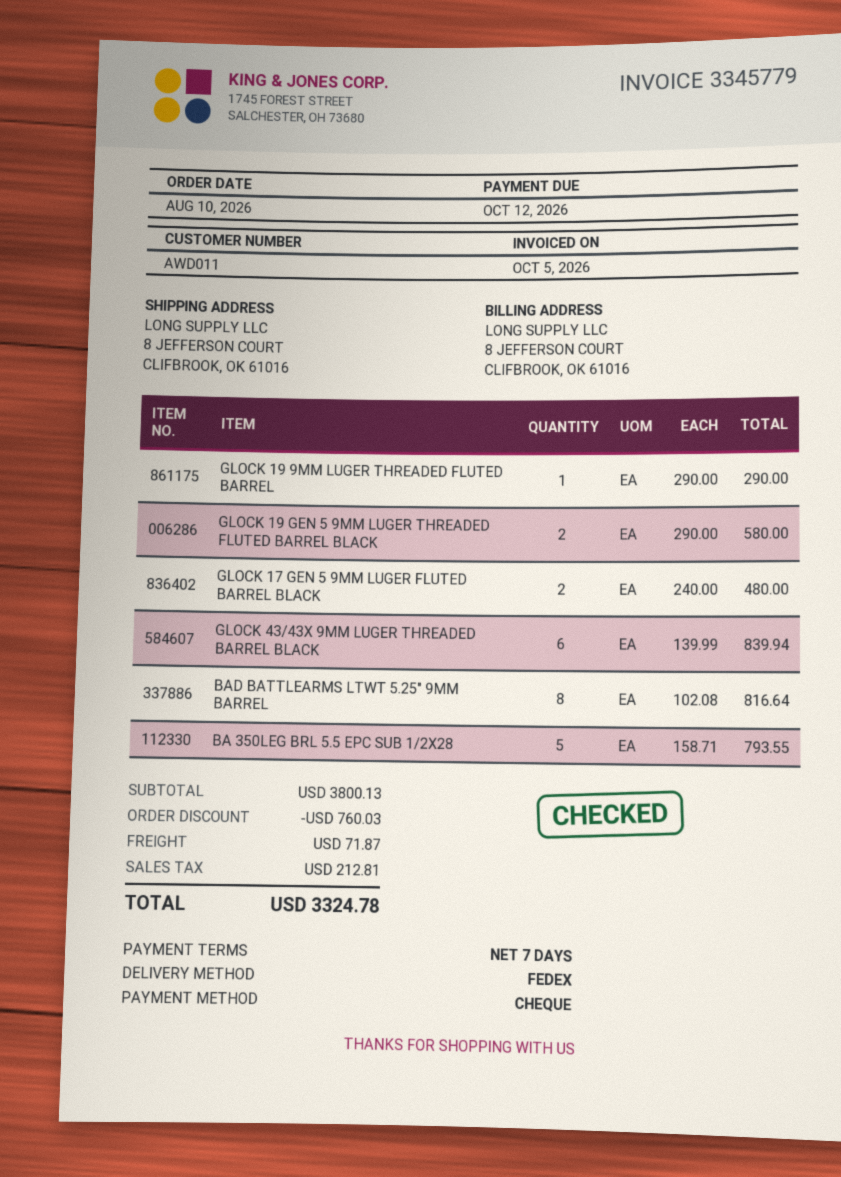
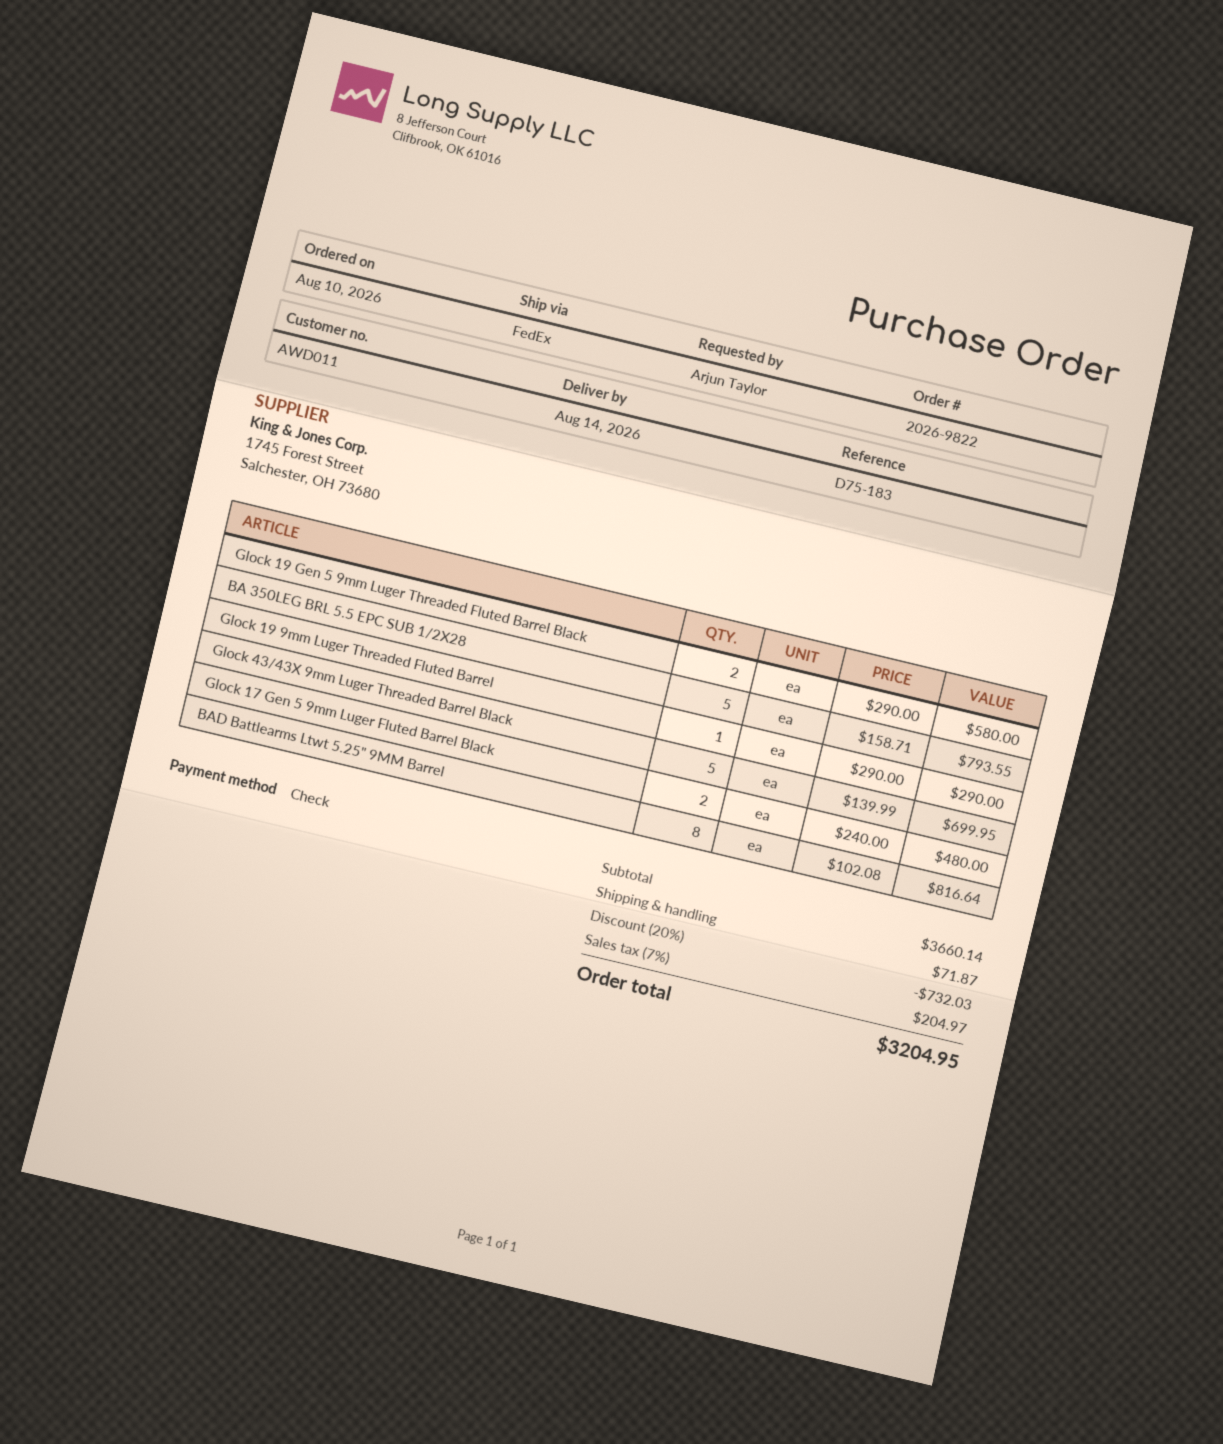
GLOCK 43/43X 9MM LUGER THREADED BARREL BLACK: 6 x 139.99 = 839.94 -> 5 x 139.99 = 699.95
subtotal: 3800.13 -> 3660.14
discount: 760.03 -> 732.03
tax: 212.81 -> 204.97
total: 3324.78 -> 3204.95

